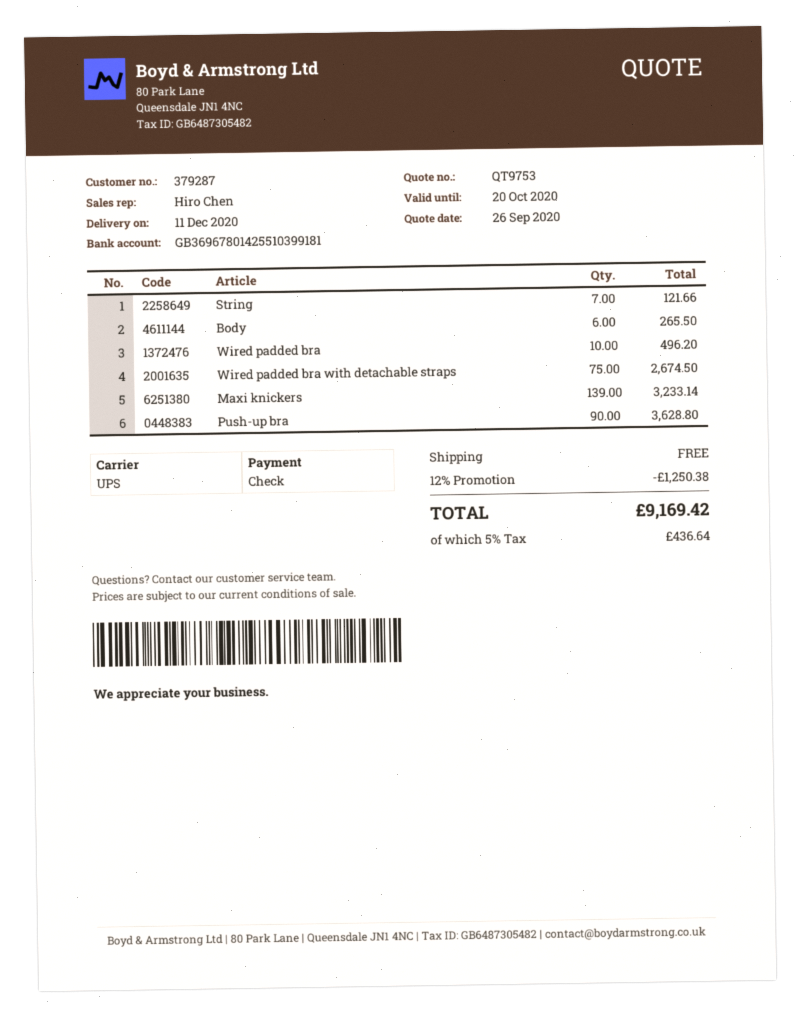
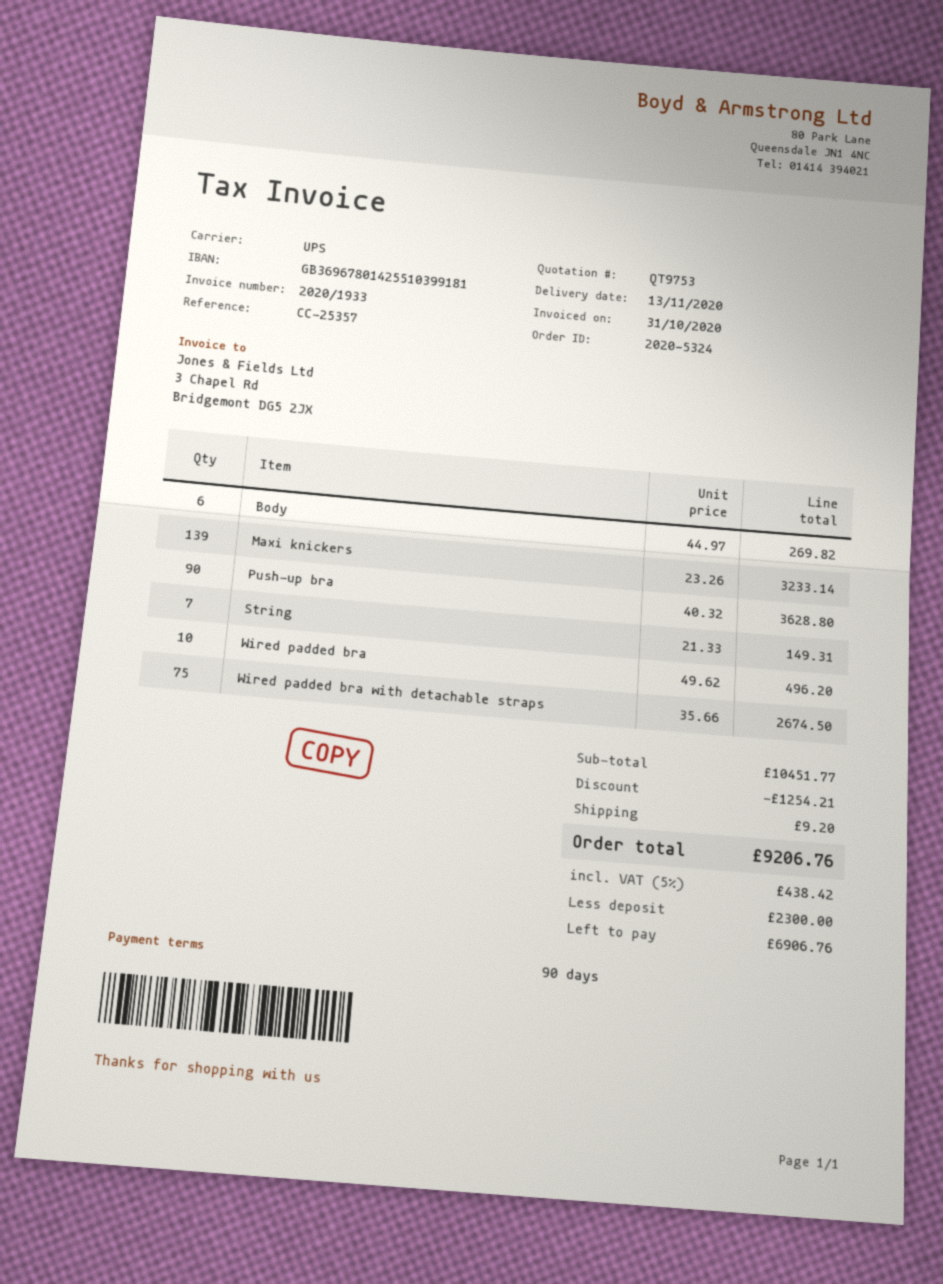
delivery date: 2020-12-11 -> 2020-11-13
String: 7 for 121.66 -> 7 for 149.31
Body: 6 for 265.50 -> 6 for 269.82
discount: 1250.38 -> 1254.21
shipping: 0.00 -> 9.20
tax: 5% = 436.64 -> 5% = 438.42
total: 9169.42 -> 9206.76

